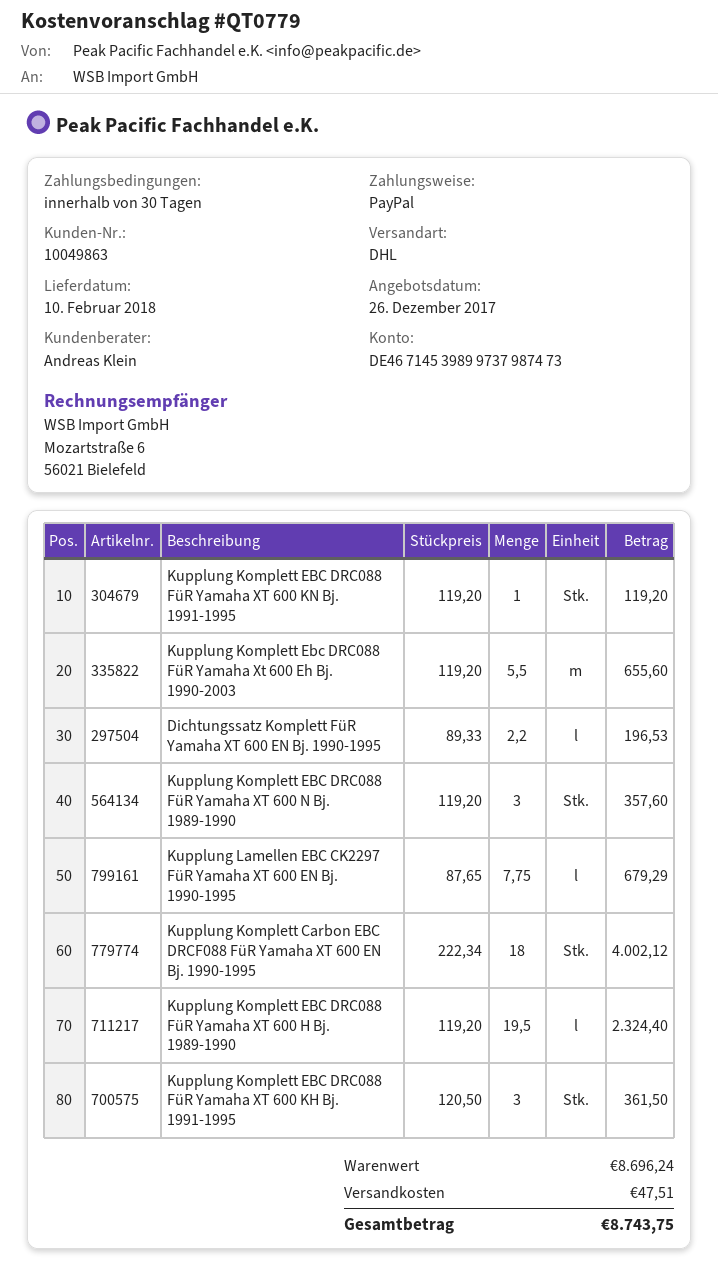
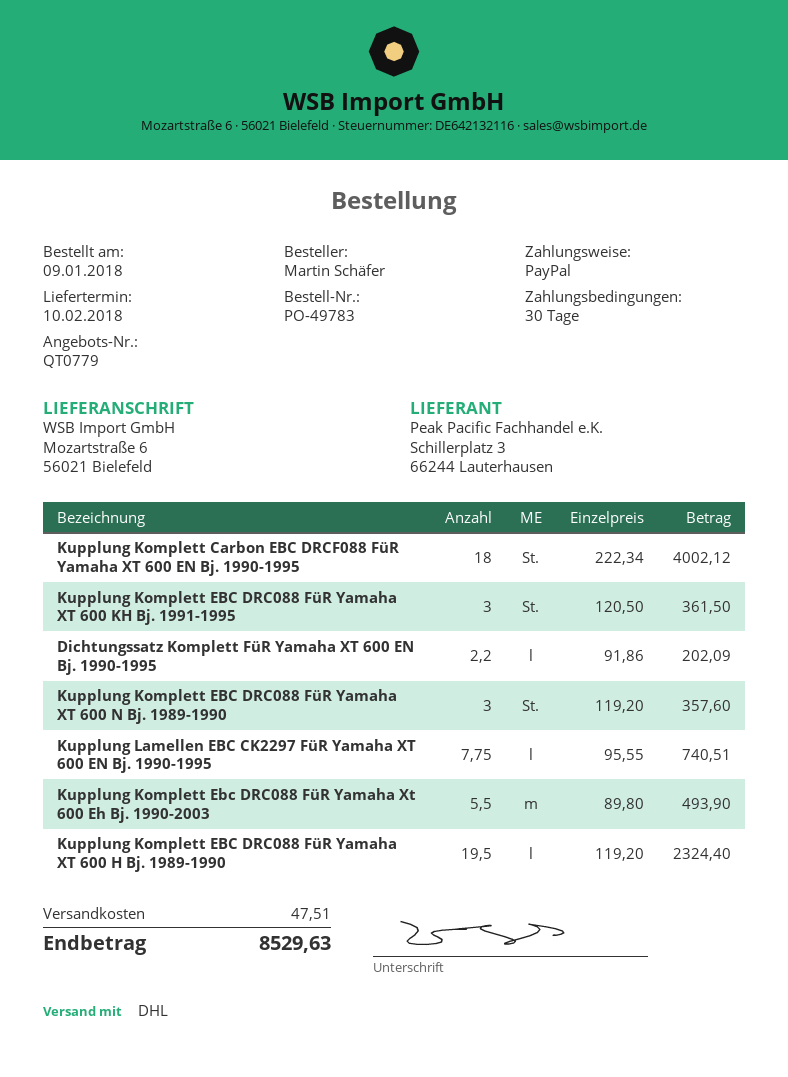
Kupplung Komplett EBC DRC088 FüR Yamaha XT 600 KN Bj. 1991-1995: 1 x 119.20 = 119.20 -> none
Kupplung Komplett Ebc DRC088 FüR Yamaha Xt 600 Eh Bj. 1990-2003: 5.5 x 119.20 = 655.60 -> 5.5 x 89.80 = 493.90
Dichtungssatz Komplett FüR Yamaha XT 600 EN Bj. 1990-1995: 2.2 x 89.33 = 196.53 -> 2.2 x 91.86 = 202.09
Kupplung Lamellen EBC CK2297 FüR Yamaha XT 600 EN Bj. 1990-1995: 7.75 x 87.65 = 679.29 -> 7.75 x 95.55 = 740.51
total: 8743.75 -> 8529.63

